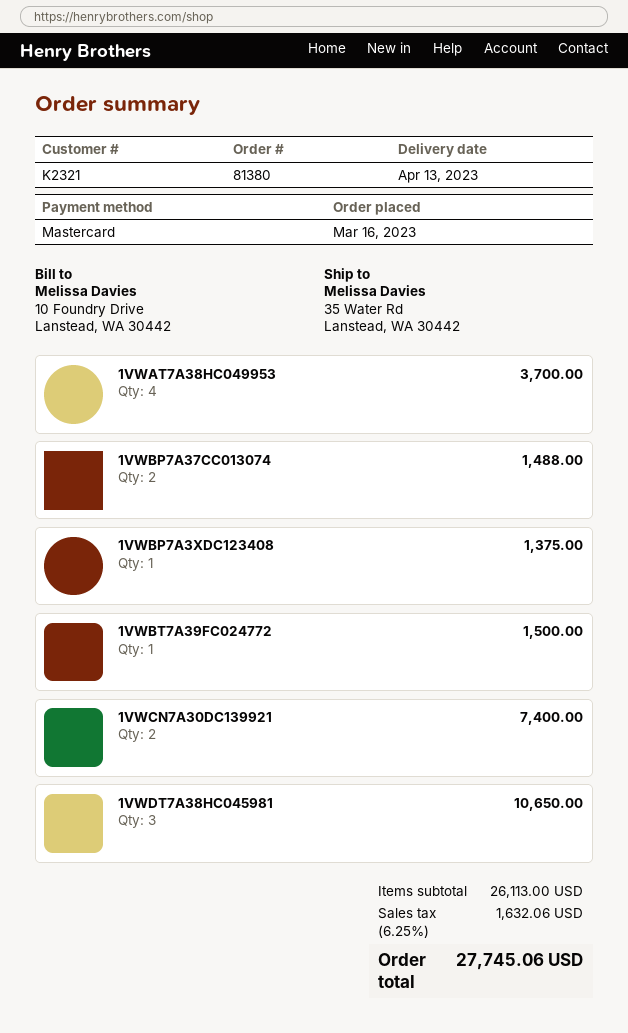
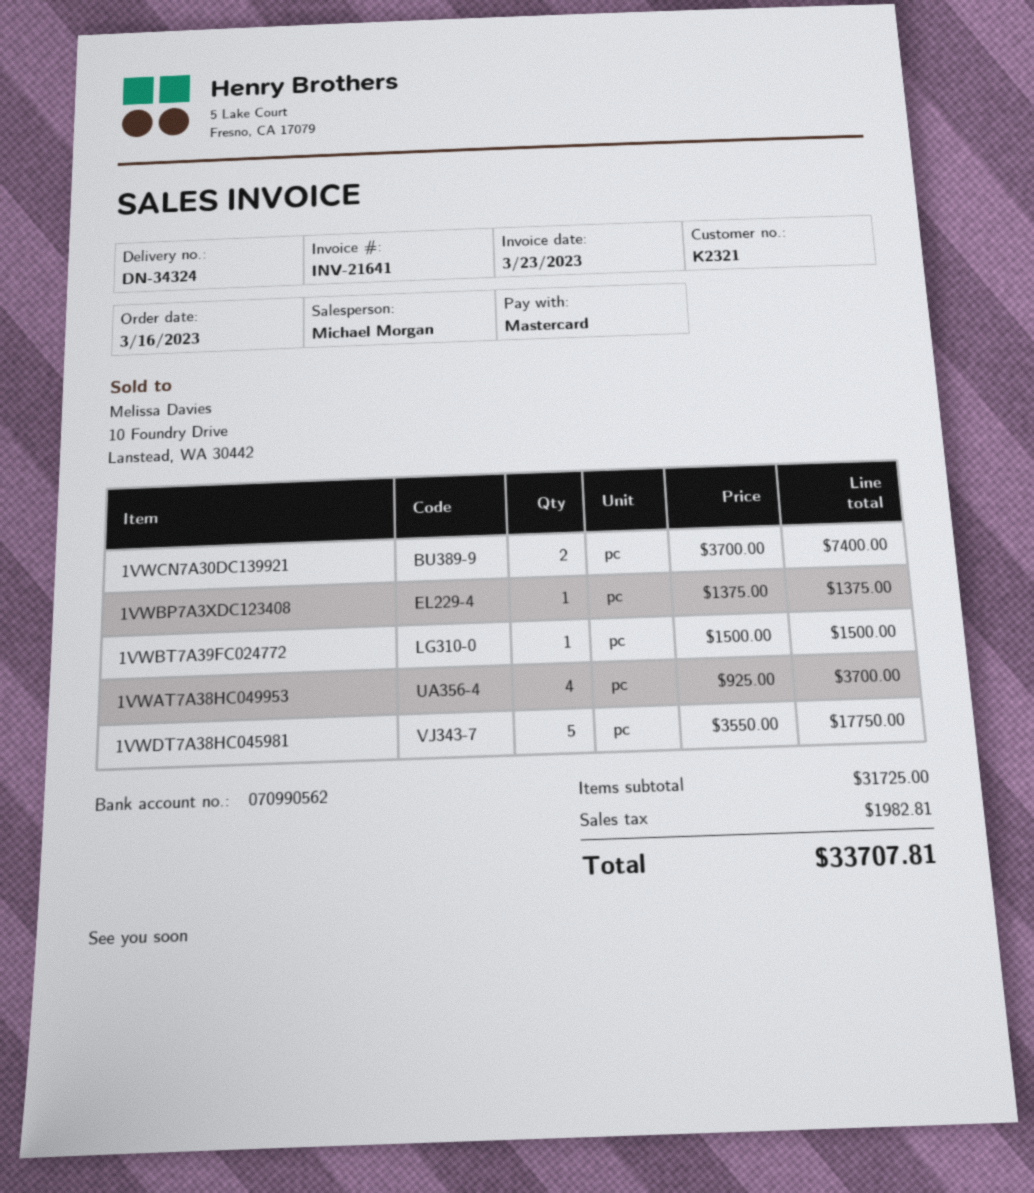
1VWBP7A37CC013074: 2 for 1488.00 -> none
1VWDT7A38HC045981: 3 for 10650.00 -> 5 for 17750.00
subtotal: 26113.00 -> 31725.00
tax: 1632.06 -> 1982.81
total: 27745.06 -> 33707.81

